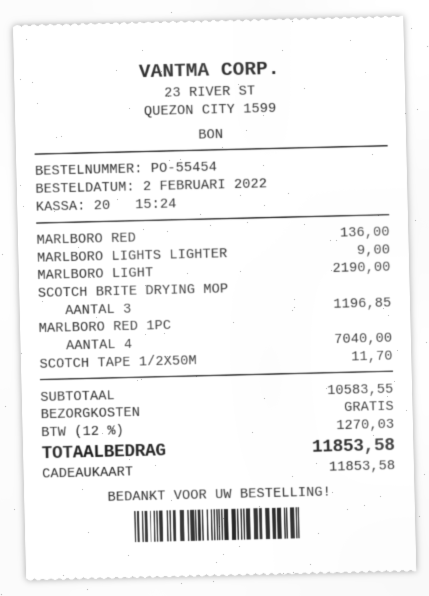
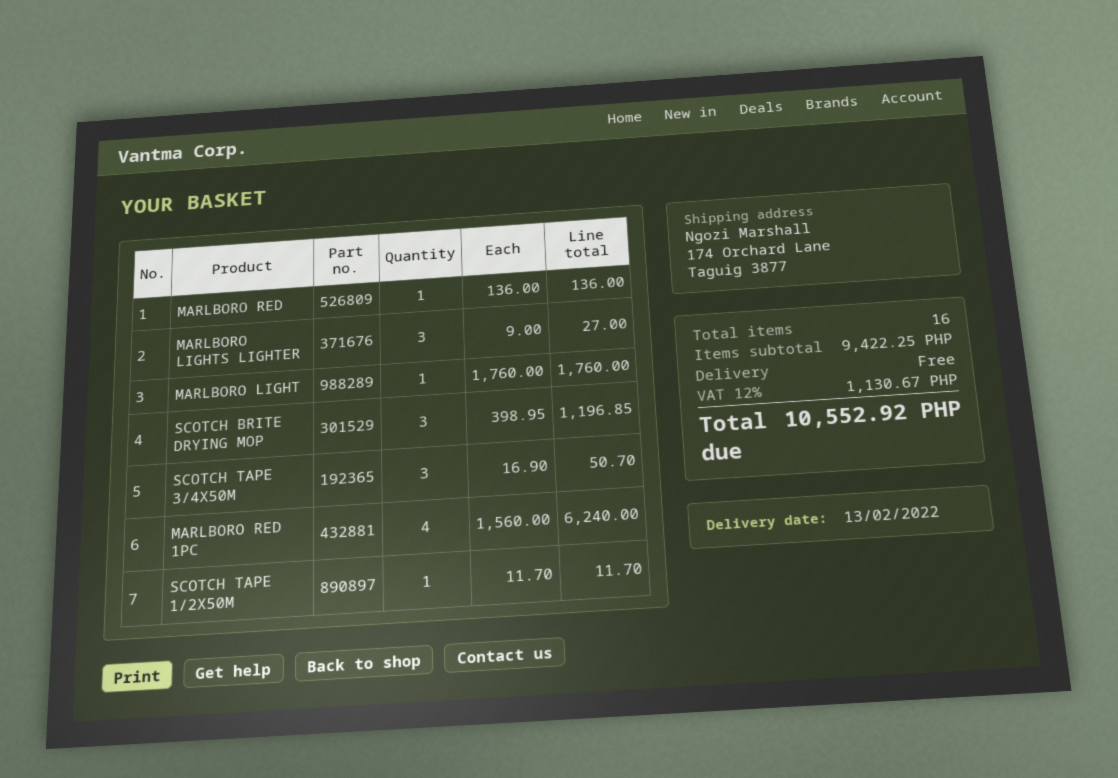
MARLBORO LIGHTS LIGHTER: 1 for 9.00 -> 3 for 27.00
MARLBORO LIGHT: 1 for 2190.00 -> 1 for 1760.00
MARLBORO RED 1PC: 4 for 7040.00 -> 4 for 6240.00
SCOTCH TAPE 3/4X50M: none -> 3 for 50.70
subtotal: 10583.55 -> 9422.25
tax: 12% = 1270.03 -> 12% = 1130.67
total: 11853.58 -> 10552.92

